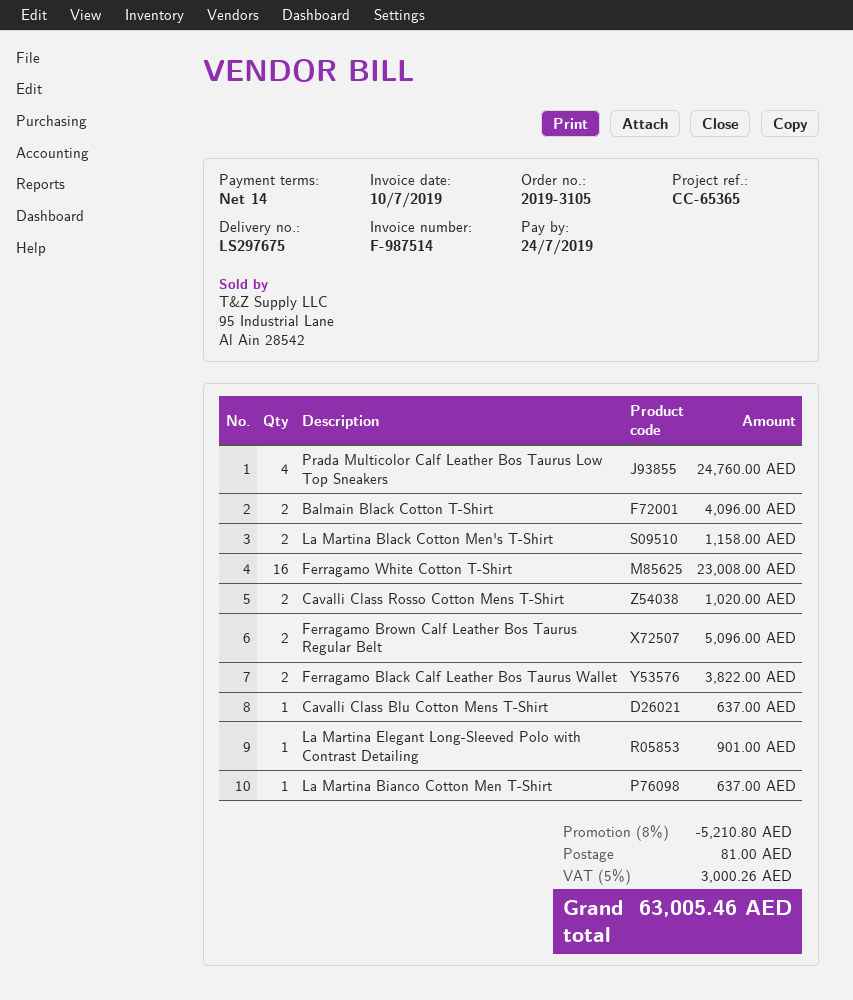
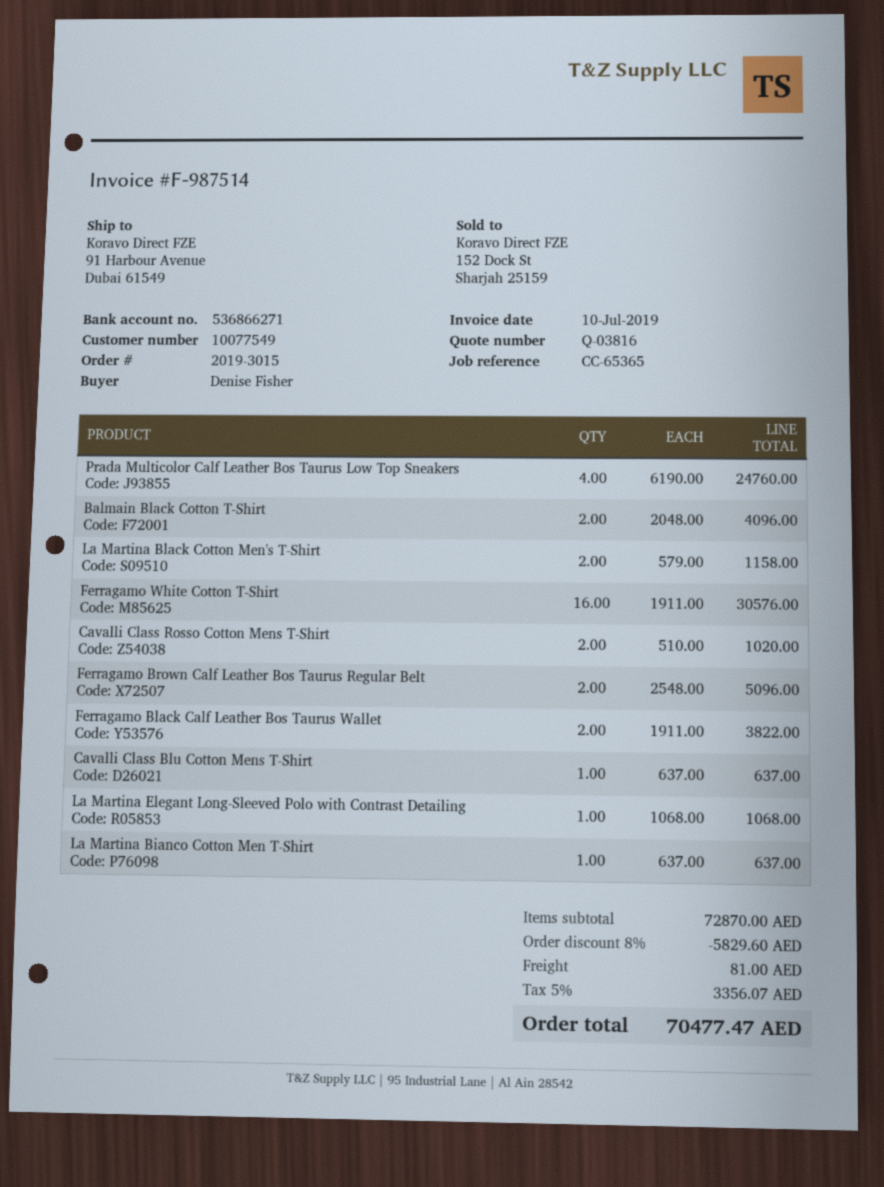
order number: 2019-3105 -> 2019-3015
Ferragamo White Cotton T-Shirt: 16 for 23008.00 -> 16 for 30576.00
La Martina Elegant Long-Sleeved Polo with Contrast Detailing: 1 for 901.00 -> 1 for 1068.00
discount: 8% = 5210.80 -> 8% = 5829.60
tax: 5% = 3000.26 -> 5% = 3356.07
total: 63005.46 -> 70477.47

